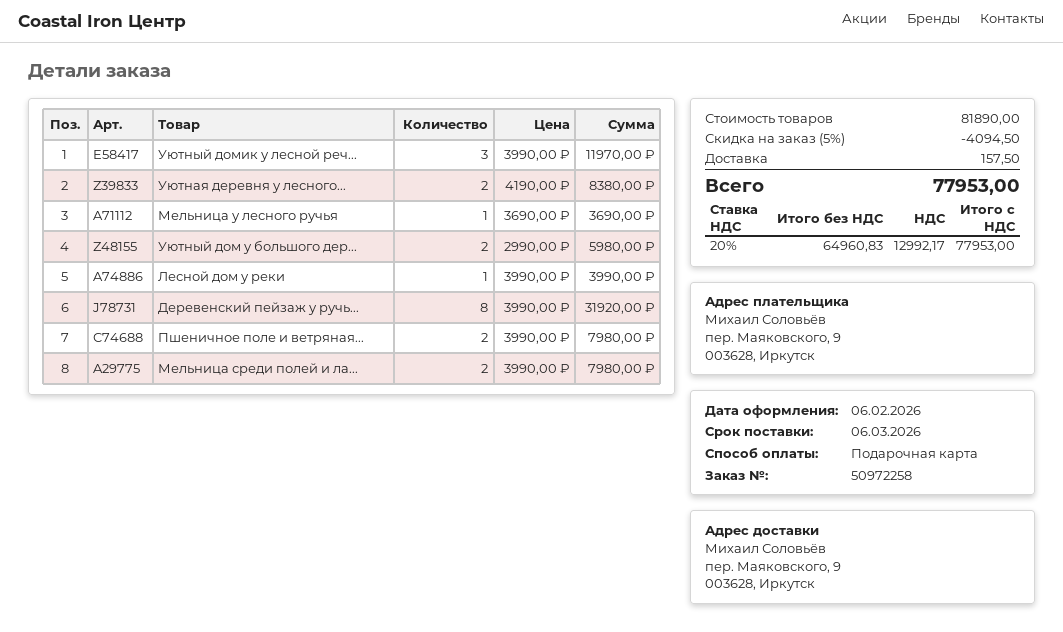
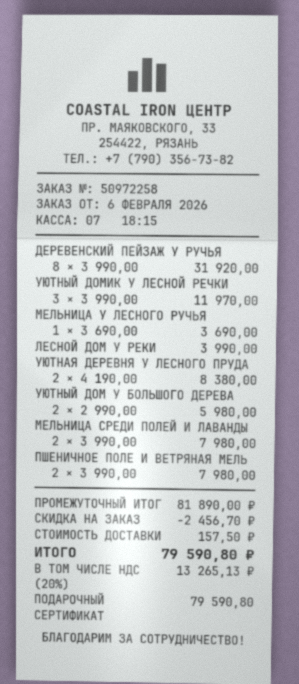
discount: 4094.50 -> 2456.70
tax: 20% = 12992.17 -> 20% = 13265.13
total: 77953.00 -> 79590.80

